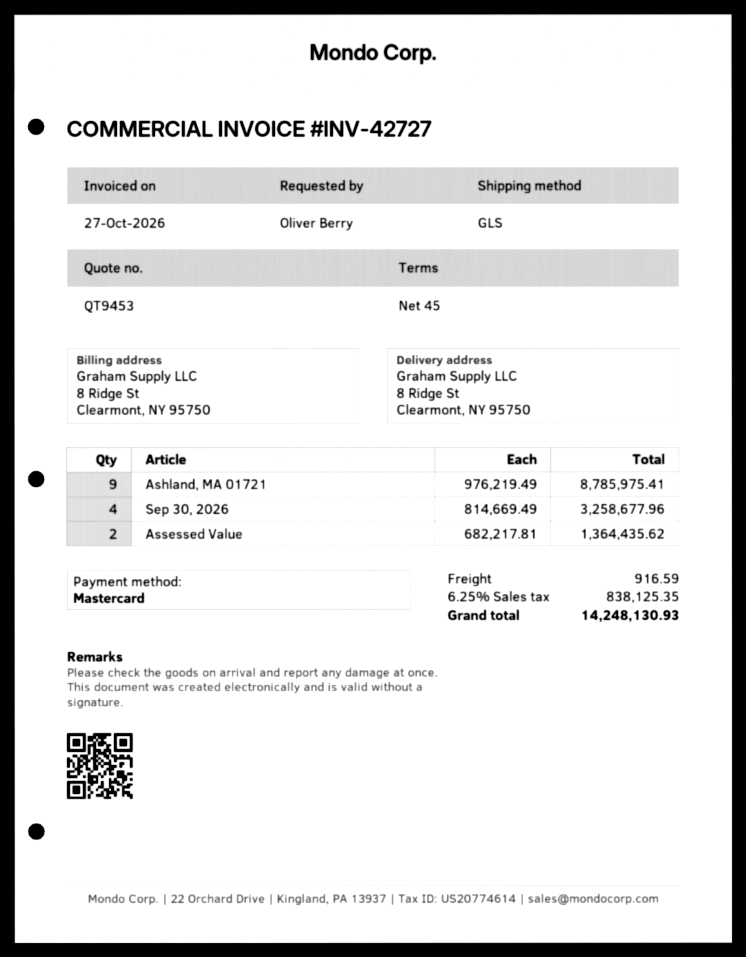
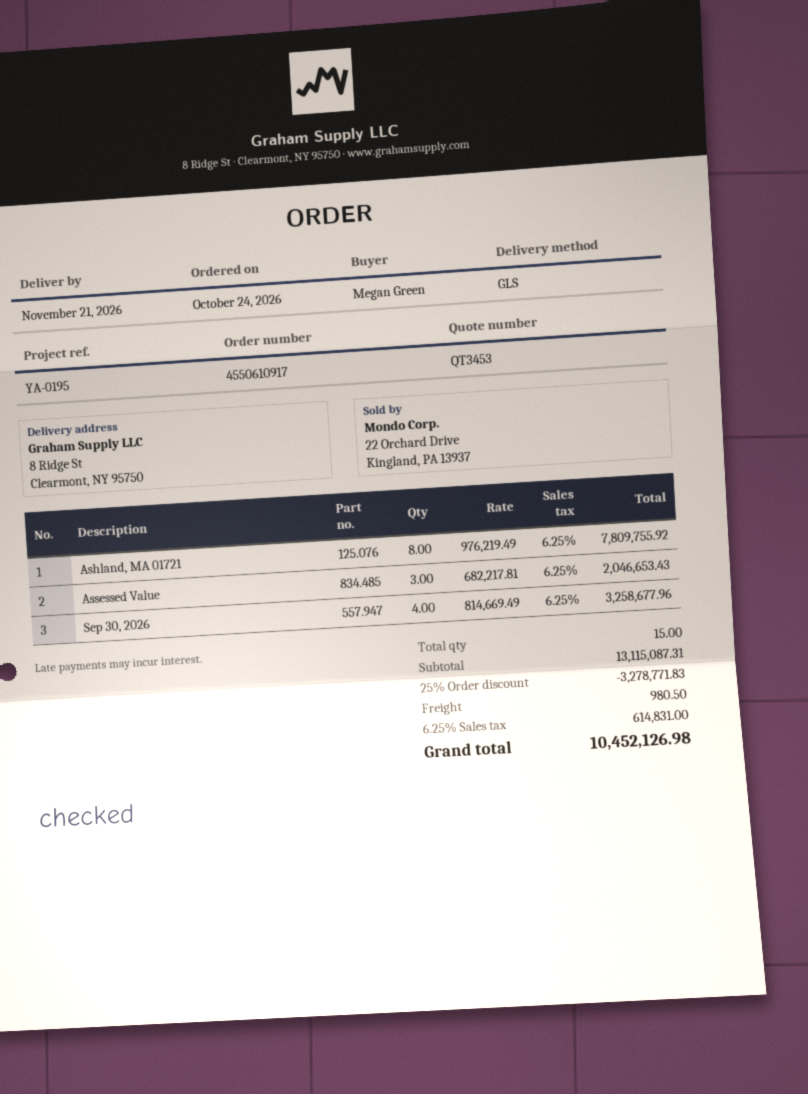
quote number: QT9453 -> QT3453
ordered by: Oliver Berry -> Megan Green
Ashland, MA 01721: 9 x 976219.49 = 8785975.41 -> 8 x 976219.49 = 7809755.92
Assessed Value: 2 x 682217.81 = 1364435.62 -> 3 x 682217.81 = 2046653.43
discount: none -> 25% = 3278771.83
shipping: 916.59 -> 980.50
tax: 6.25% = 838125.35 -> 6.25% = 614831.00
total: 14248130.93 -> 10452126.98

